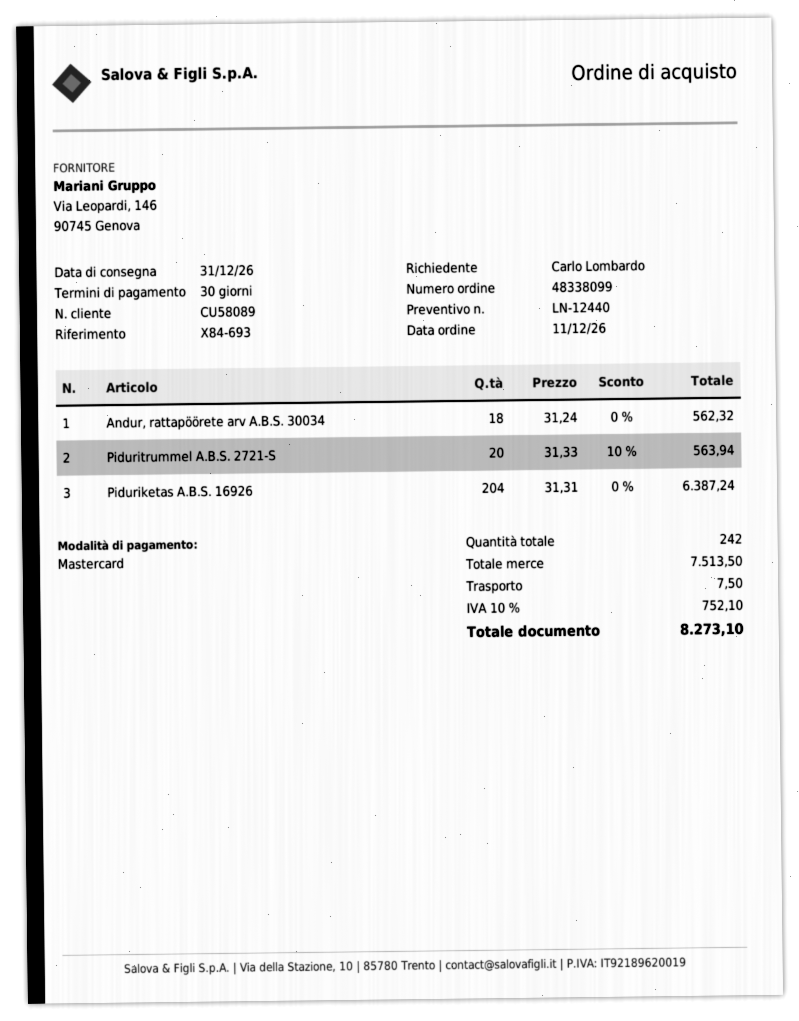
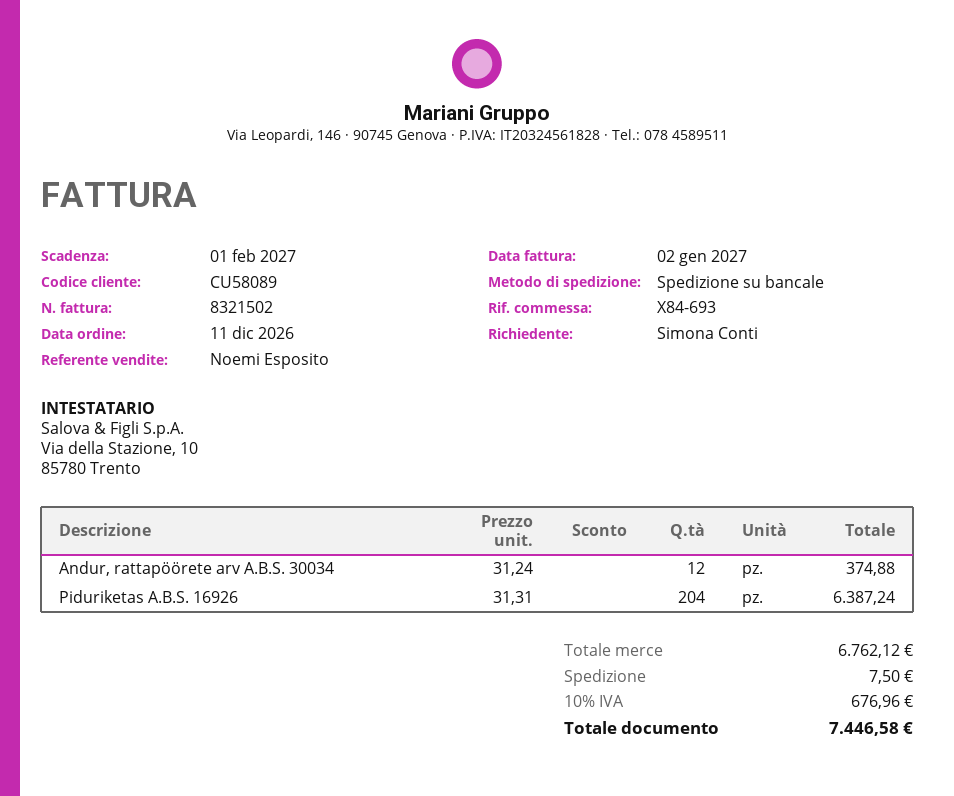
ordered by: Carlo Lombardo -> Simona Conti
Andur, rattapöörete arv A.B.S. 30034: 18 x 31.24 = 562.32 -> 12 x 31.24 = 374.88
Piduritrummel A.B.S. 2721-S: 20 x 31.33 - 10% = 563.94 -> none
subtotal: 7513.50 -> 6762.12
tax: 10% = 752.10 -> 10% = 676.96
total: 8273.10 -> 7446.58

